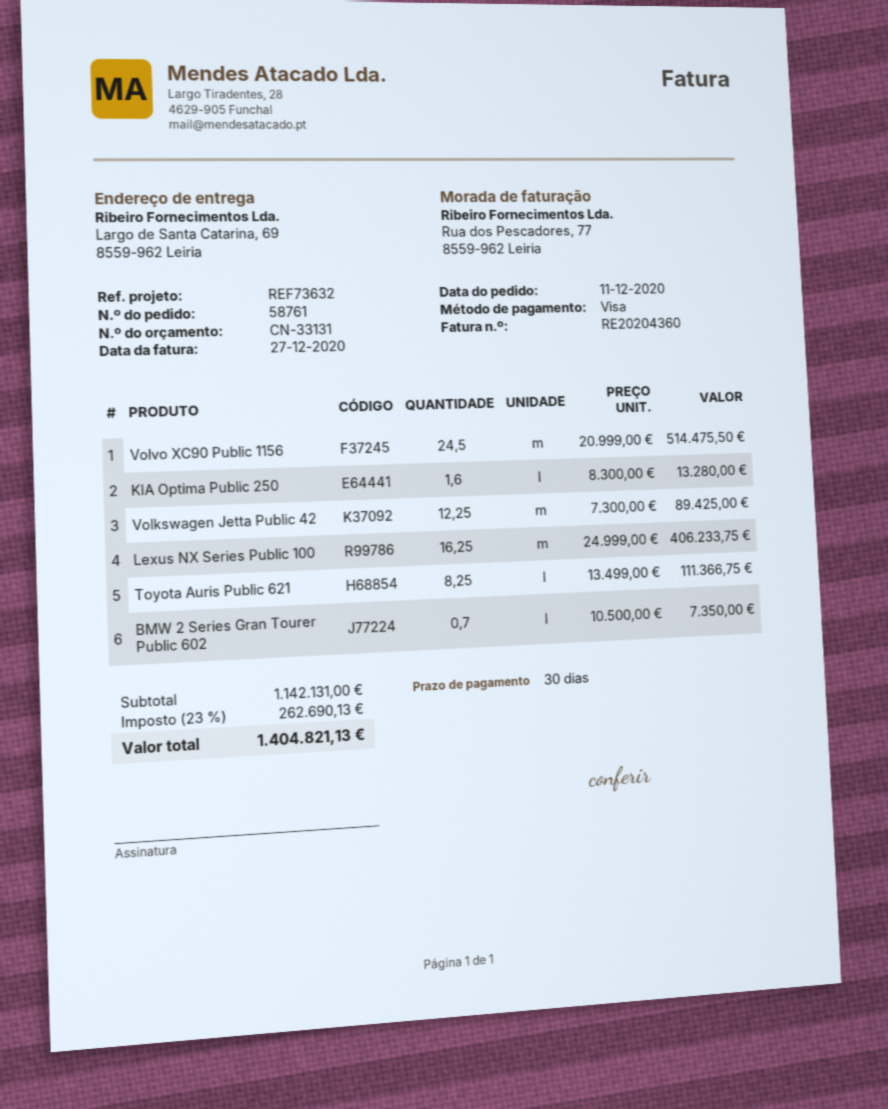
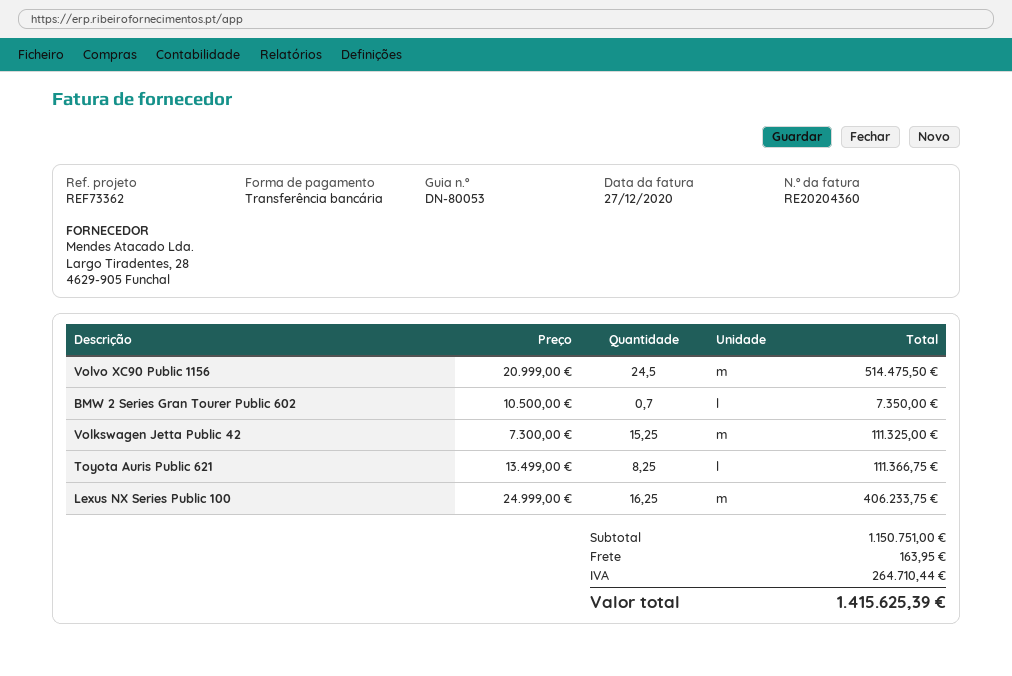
reference: REF73632 -> REF73362
payment method: Visa -> bank transfer
KIA Optima Public 250: 1.6 x 8300.00 = 13280.00 -> none
Volkswagen Jetta Public 42: 12.25 x 7300.00 = 89425.00 -> 15.25 x 7300.00 = 111325.00
subtotal: 1142131.00 -> 1150751.00
shipping: none -> 163.95
tax: 262690.13 -> 264710.44
total: 1404821.13 -> 1415625.39

